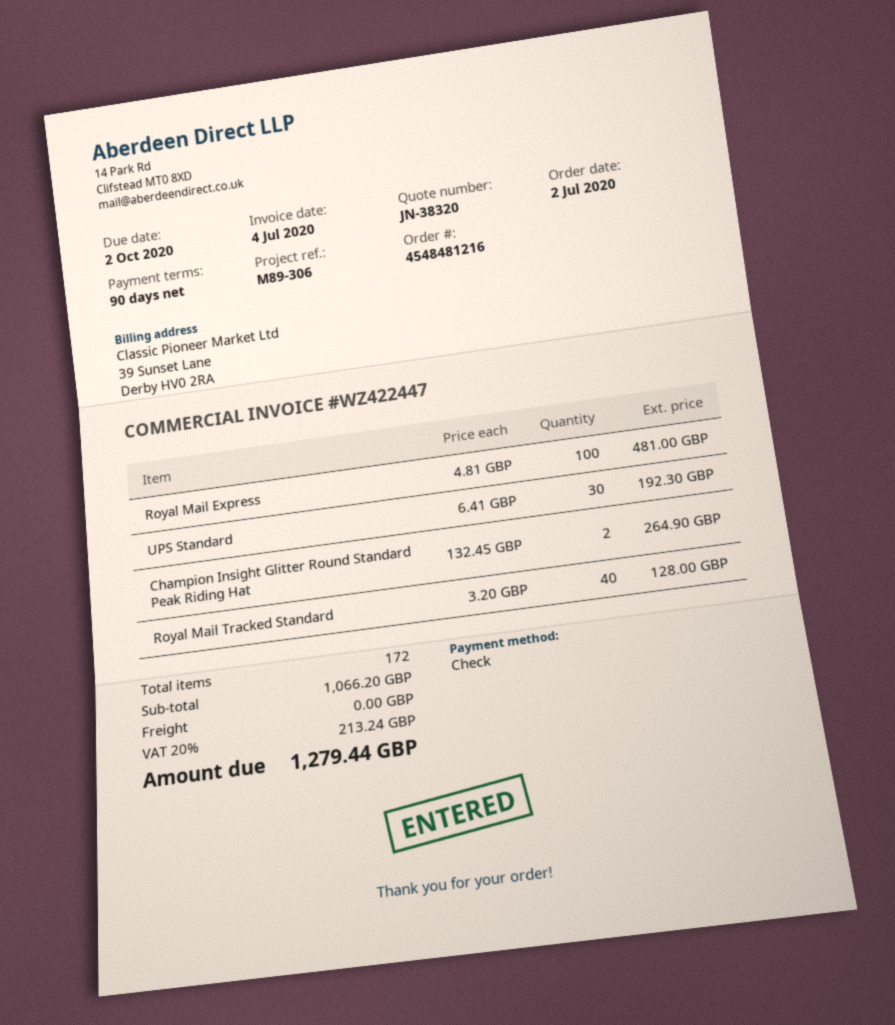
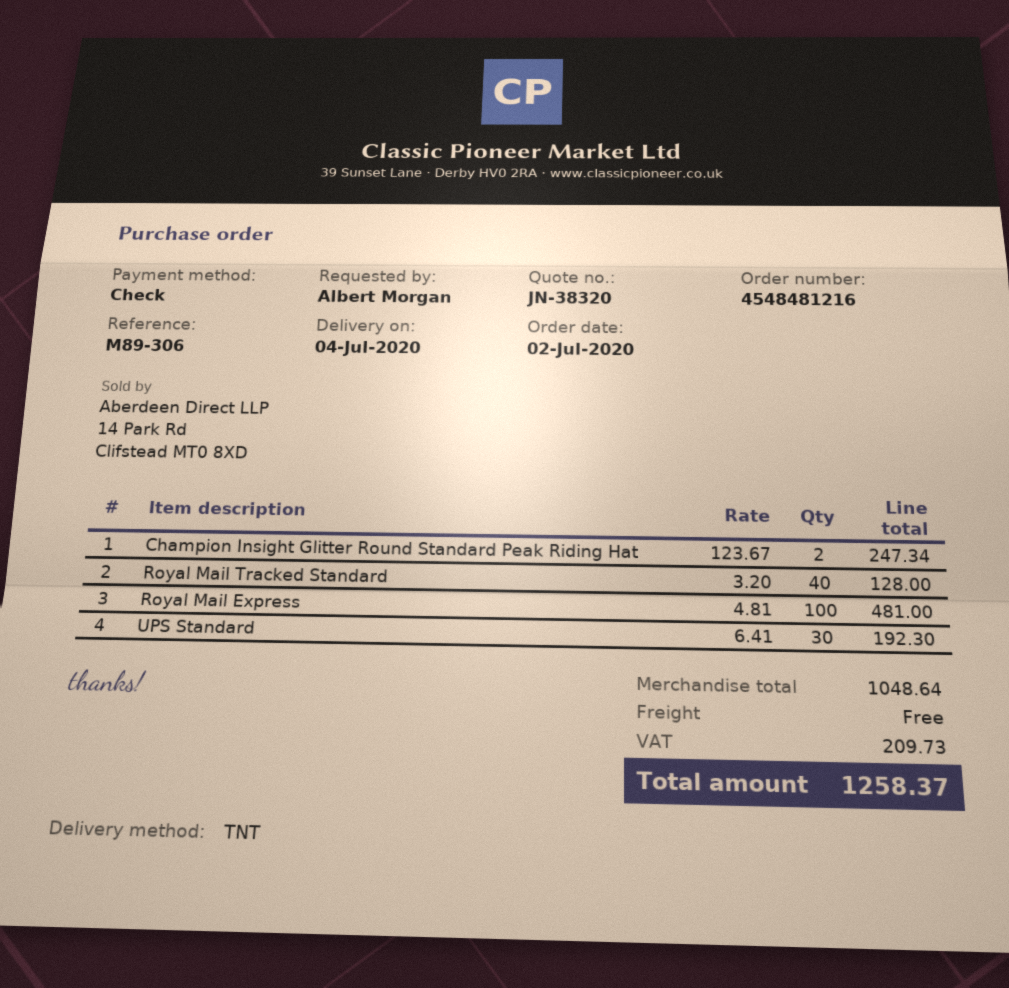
Champion Insight Glitter Round Standard Peak Riding Hat: 2 x 132.45 = 264.90 -> 2 x 123.67 = 247.34
subtotal: 1066.20 -> 1048.64
tax: 213.24 -> 209.73
total: 1279.44 -> 1258.37

